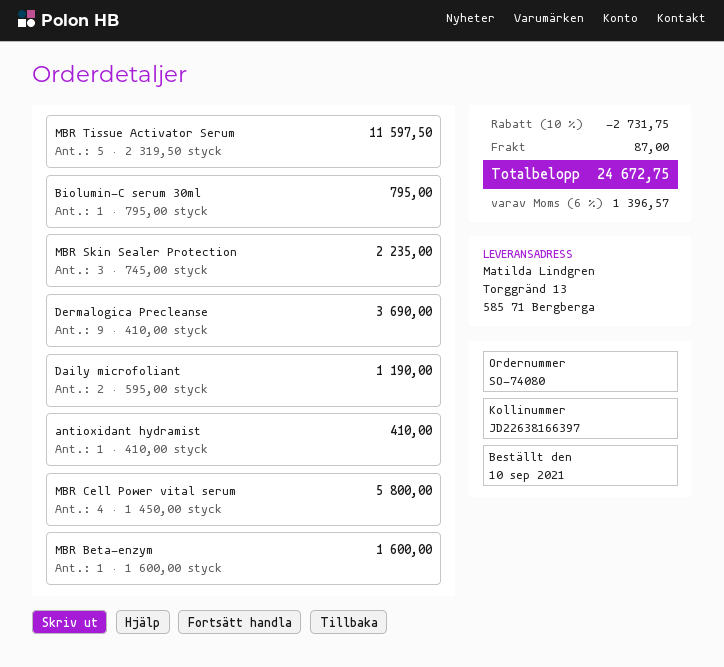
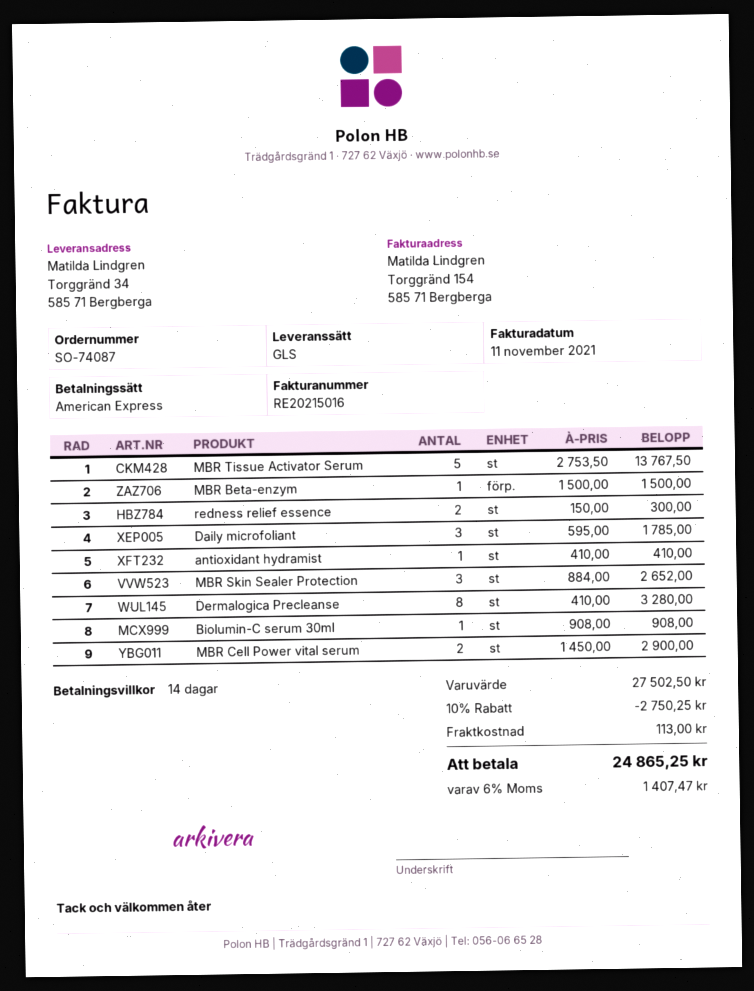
order number: SO-74080 -> SO-74087
ship to: Torggränd 13, 585 71 Bergberga -> Torggränd 34, 585 71 Bergberga
MBR Tissue Activator Serum: 5 x 2319.50 = 11597.50 -> 5 x 2753.50 = 13767.50
Biolumin-C serum 30ml: 1 x 795.00 = 795.00 -> 1 x 908.00 = 908.00
MBR Skin Sealer Protection: 3 x 745.00 = 2235.00 -> 3 x 884.00 = 2652.00
Dermalogica Precleanse: 9 x 410.00 = 3690.00 -> 8 x 410.00 = 3280.00
Daily microfoliant: 2 x 595.00 = 1190.00 -> 3 x 595.00 = 1785.00
MBR Cell Power vital serum: 4 x 1450.00 = 5800.00 -> 2 x 1450.00 = 2900.00
MBR Beta-enzym: 1 x 1600.00 = 1600.00 -> 1 x 1500.00 = 1500.00
redness relief essence: none -> 2 x 150.00 = 300.00
discount: 10% = 2731.75 -> 10% = 2750.25
shipping: 87.00 -> 113.00
tax: 6% = 1396.57 -> 6% = 1407.47
total: 24672.75 -> 24865.25

